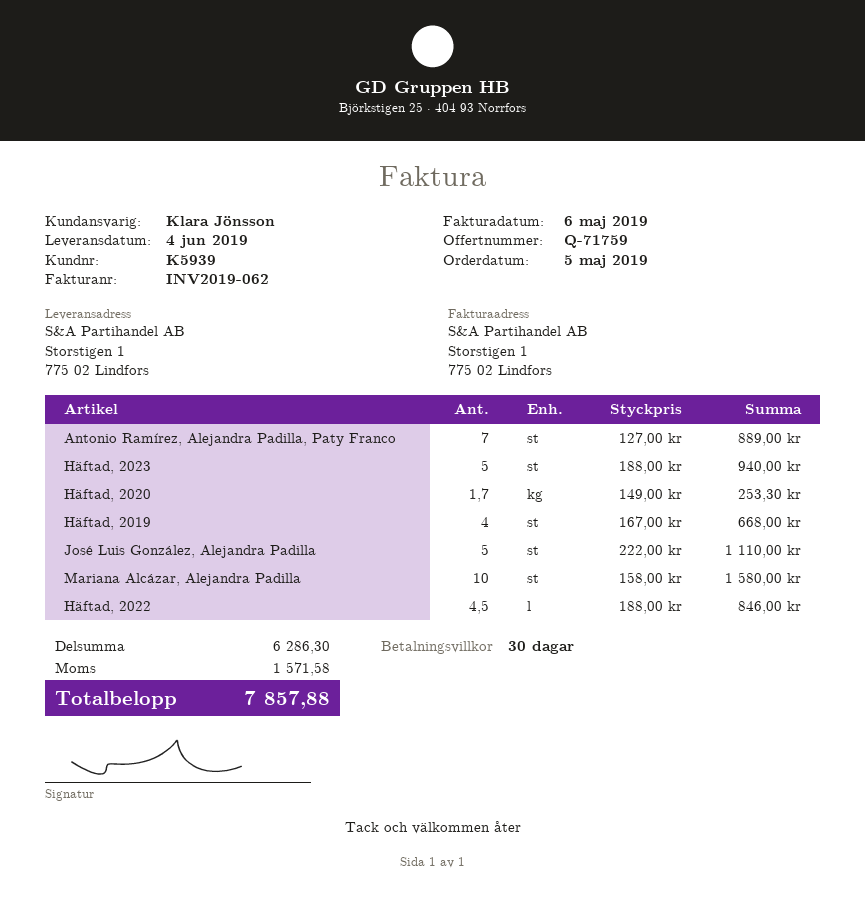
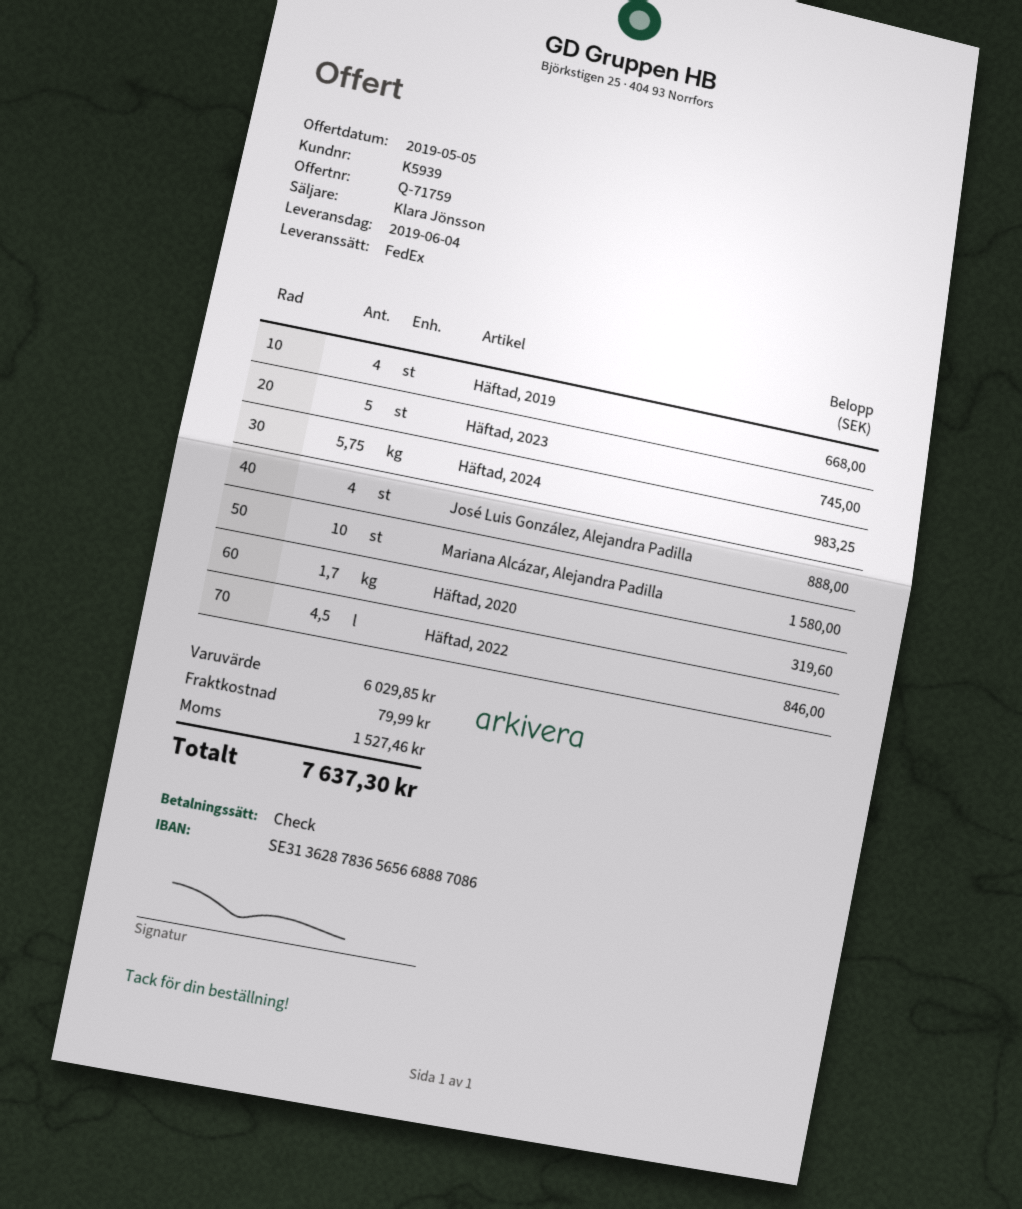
Antonio Ramírez, Alejandra Padilla, Paty Franco: 7 for 889.00 -> none
Häftad, 2023: 5 for 940.00 -> 5 for 745.00
Häftad, 2020: 1.7 for 253.30 -> 1.7 for 319.60
José Luis González, Alejandra Padilla: 5 for 1110.00 -> 4 for 888.00
Häftad, 2024: none -> 5.75 for 983.25
subtotal: 6286.30 -> 6029.85
shipping: none -> 79.99
tax: 1571.58 -> 1527.46
total: 7857.88 -> 7637.30

